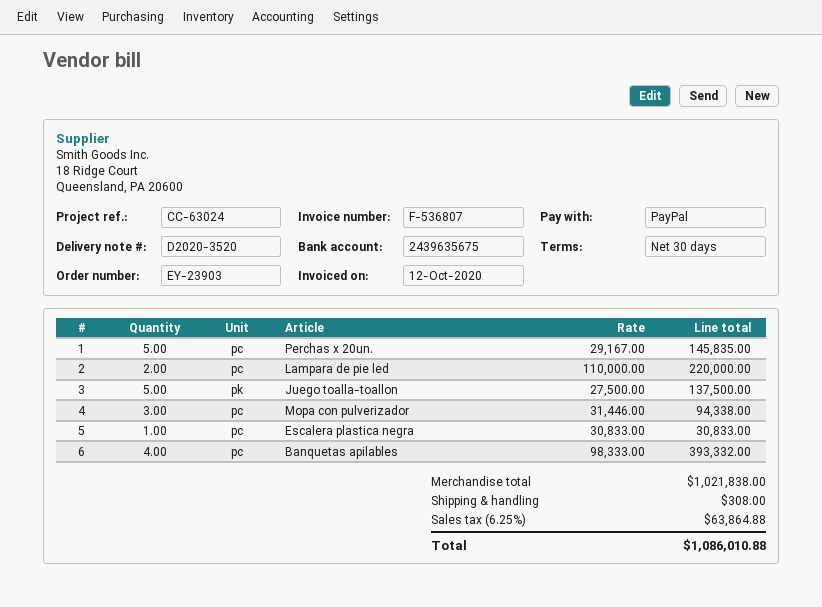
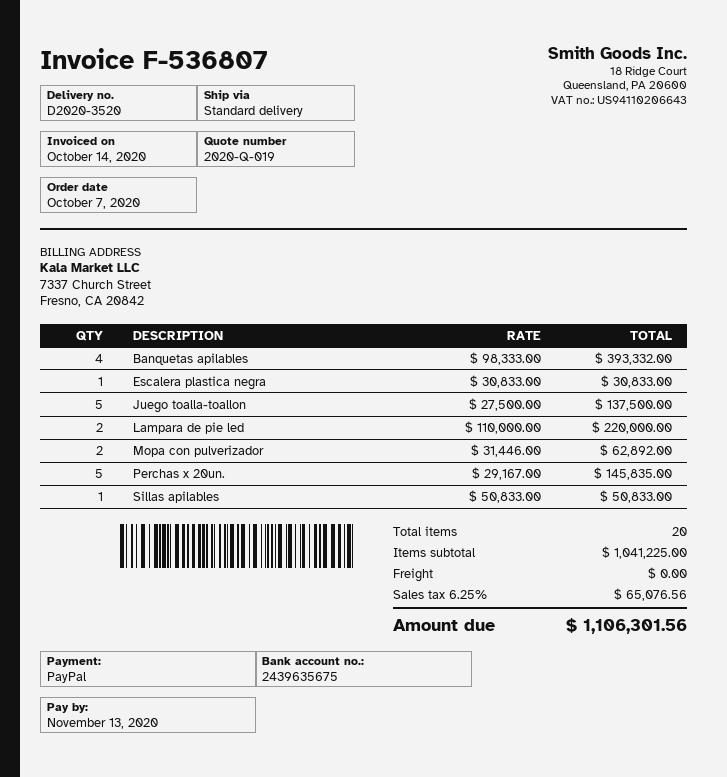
invoice date: 2020-10-12 -> 2020-10-14
Mopa con pulverizador: 3 x 31446.00 = 94338.00 -> 2 x 31446.00 = 62892.00
Sillas apilables: none -> 1 x 50833.00 = 50833.00
subtotal: 1021838.00 -> 1041225.00
shipping: 308.00 -> 0.00
tax: 6.25% = 63864.88 -> 6.25% = 65076.56
total: 1086010.88 -> 1106301.56

